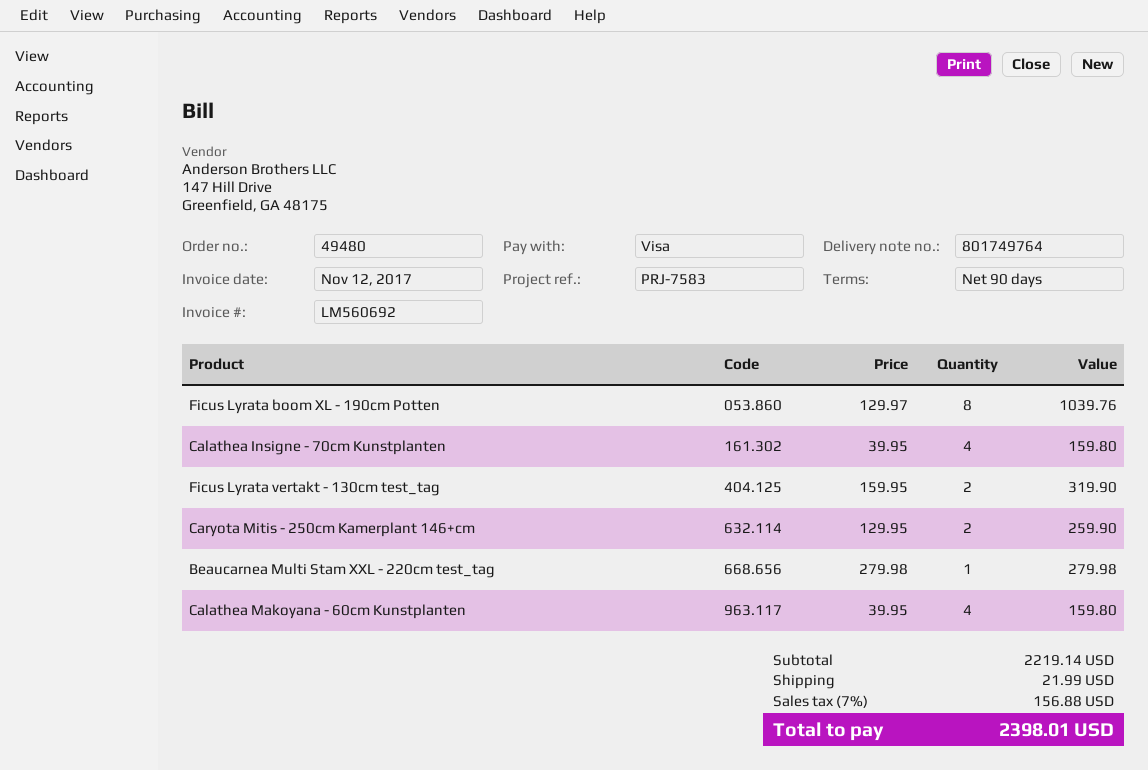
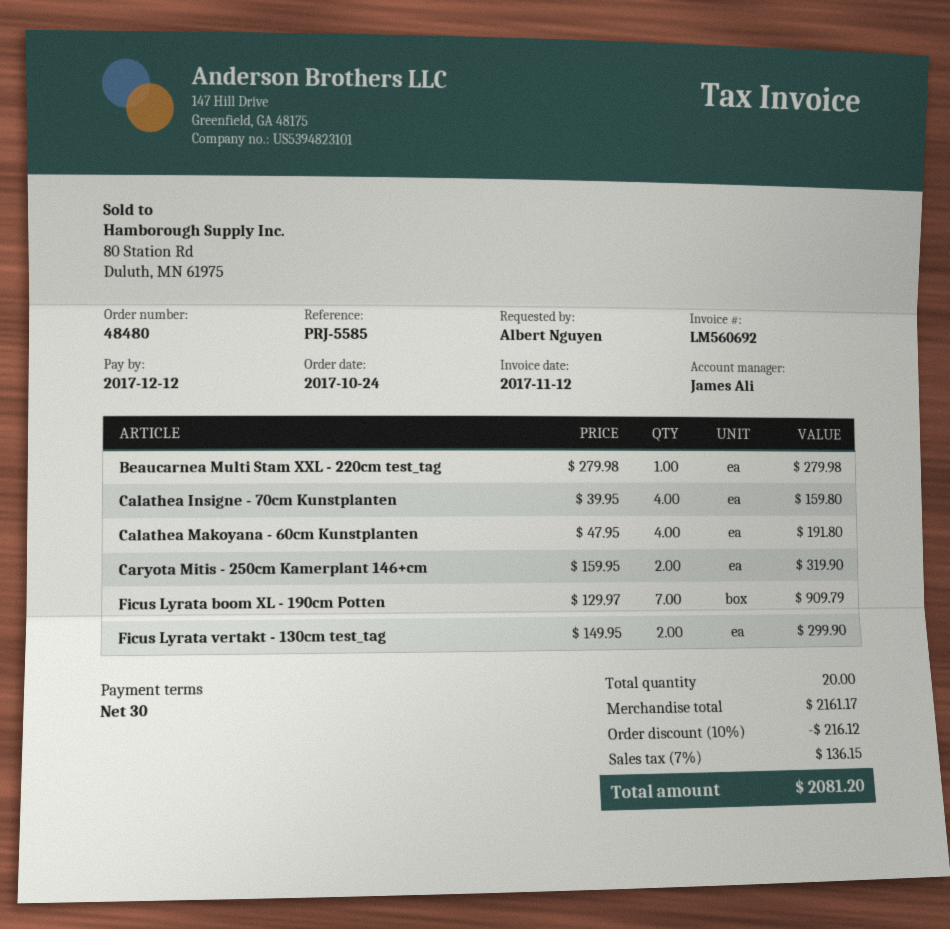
order number: 49480 -> 48480
payment terms: 90 days -> 30 days
reference: PRJ-7583 -> PRJ-5585
Ficus Lyrata boom XL - 190cm Potten: 8 x 129.97 = 1039.76 -> 7 x 129.97 = 909.79
Ficus Lyrata vertakt - 130cm test_tag: 2 x 159.95 = 319.90 -> 2 x 149.95 = 299.90
Caryota Mitis - 250cm Kamerplant 146+cm: 2 x 129.95 = 259.90 -> 2 x 159.95 = 319.90
Calathea Makoyana - 60cm Kunstplanten: 4 x 39.95 = 159.80 -> 4 x 47.95 = 191.80
subtotal: 2219.14 -> 2161.17
discount: none -> 10% = 216.12
shipping: 21.99 -> none
tax: 7% = 156.88 -> 7% = 136.15
total: 2398.01 -> 2081.20

